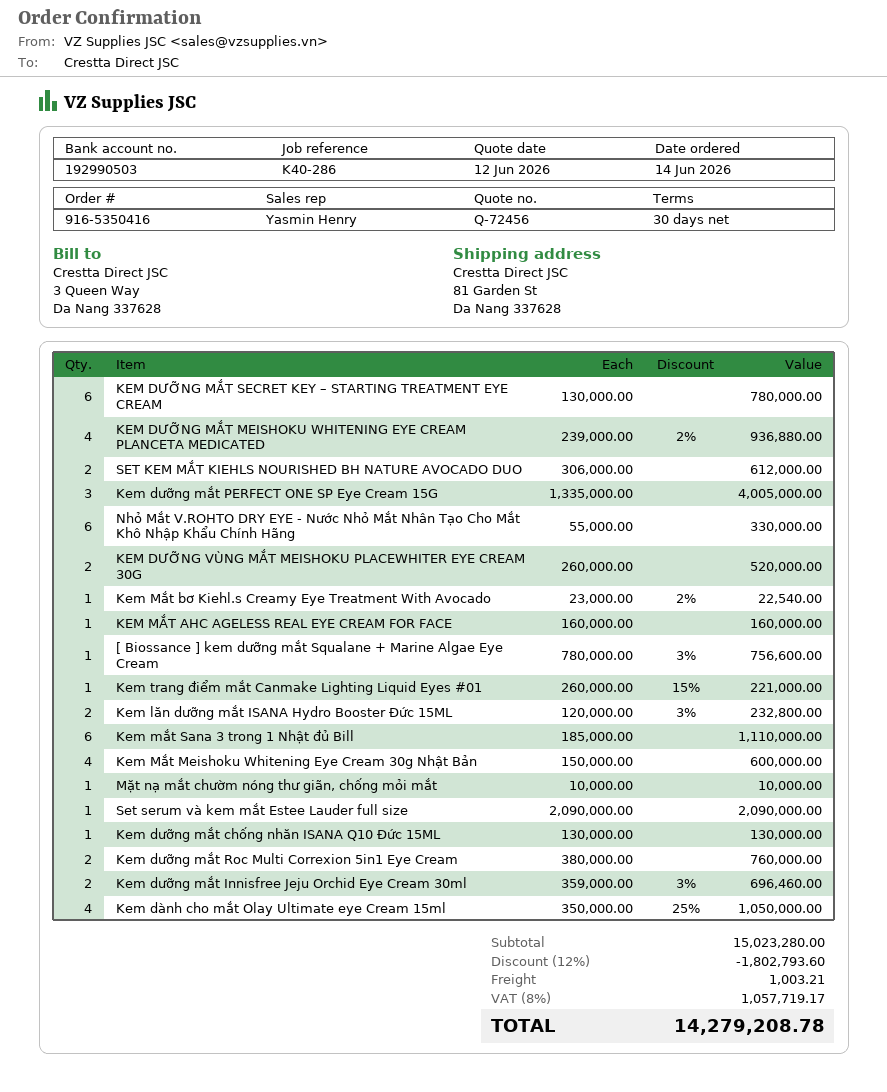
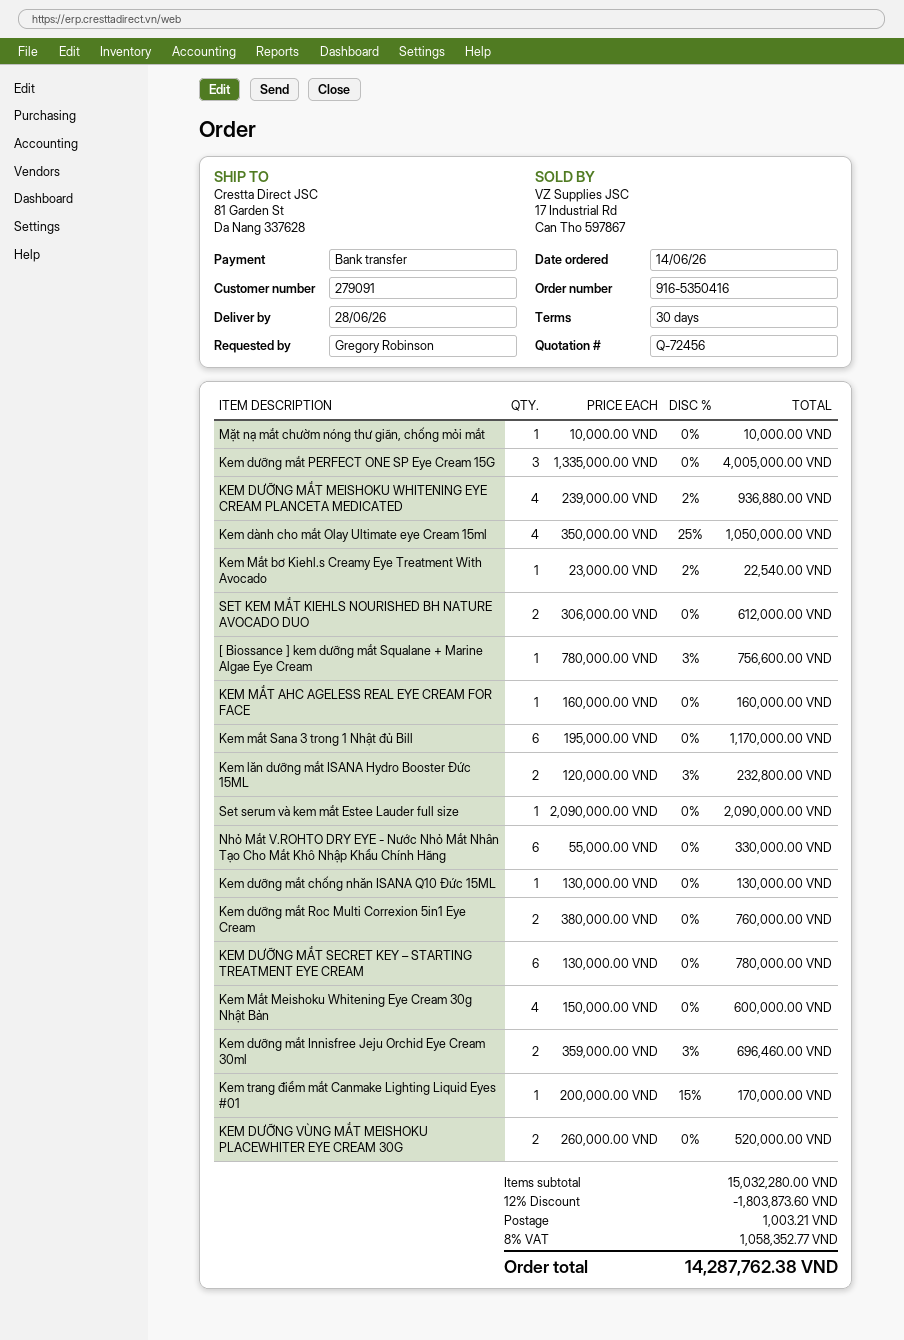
Kem trang điểm mắt Canmake Lighting Liquid Eyes #01: 1 x 260000.00 - 15% = 221000.00 -> 1 x 200000.00 - 15% = 170000.00
Kem mắt Sana 3 trong 1 Nhật đủ Bill: 6 x 185000.00 = 1110000.00 -> 6 x 195000.00 = 1170000.00
subtotal: 15023280.00 -> 15032280.00
discount: 12% = 1802793.60 -> 12% = 1803873.60
tax: 8% = 1057719.17 -> 8% = 1058352.77
total: 14279208.78 -> 14287762.38

